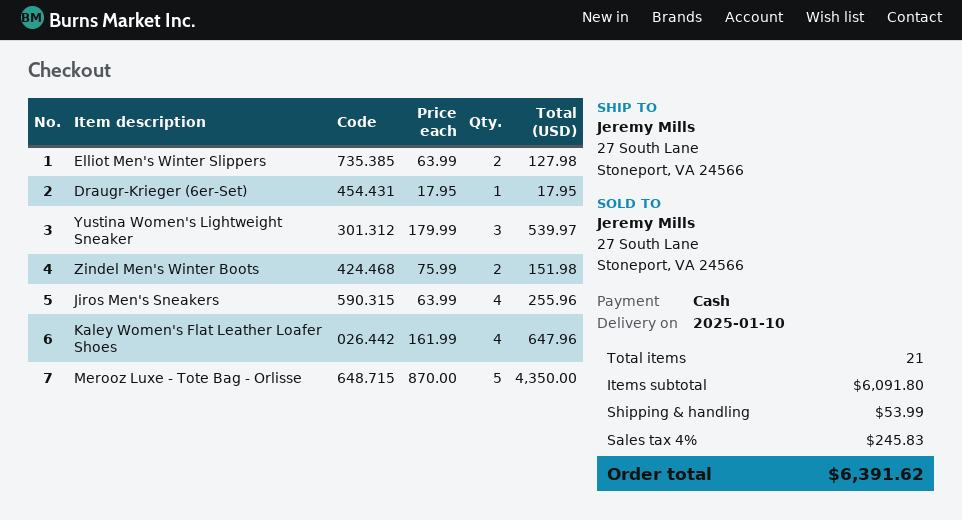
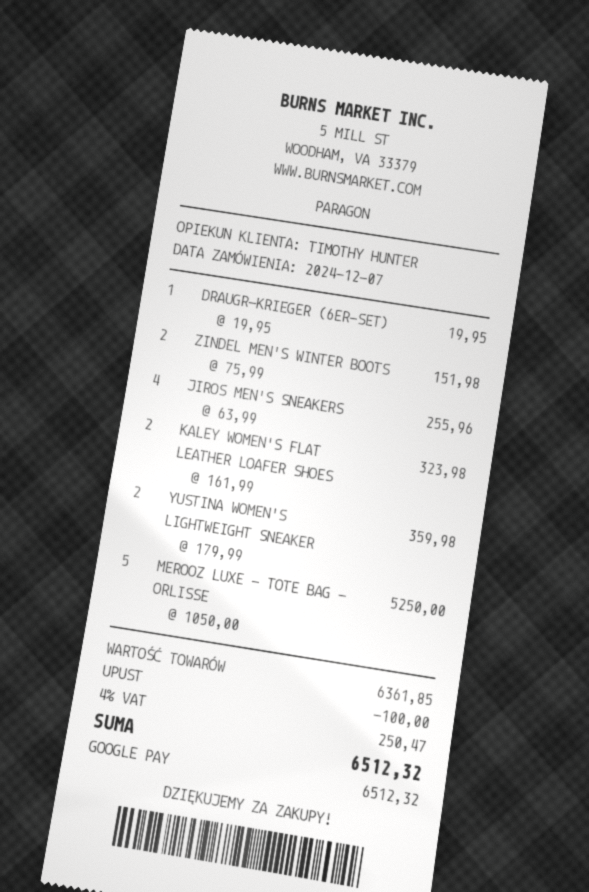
payment method: cash -> Google Pay
Elliot Men's Winter Slippers: 2 x 63.99 = 127.98 -> none
Draugr-Krieger (6er-Set): 1 x 17.95 = 17.95 -> 1 x 19.95 = 19.95
Yustina Women's Lightweight Sneaker: 3 x 179.99 = 539.97 -> 2 x 179.99 = 359.98
Kaley Women's Flat Leather Loafer Shoes: 4 x 161.99 = 647.96 -> 2 x 161.99 = 323.98
Merooz Luxe - Tote Bag - Orlisse: 5 x 870.00 = 4350.00 -> 5 x 1050.00 = 5250.00
subtotal: 6091.80 -> 6361.85
discount: none -> 100.00
shipping: 53.99 -> none
tax: 4% = 245.83 -> 4% = 250.47
total: 6391.62 -> 6512.32

